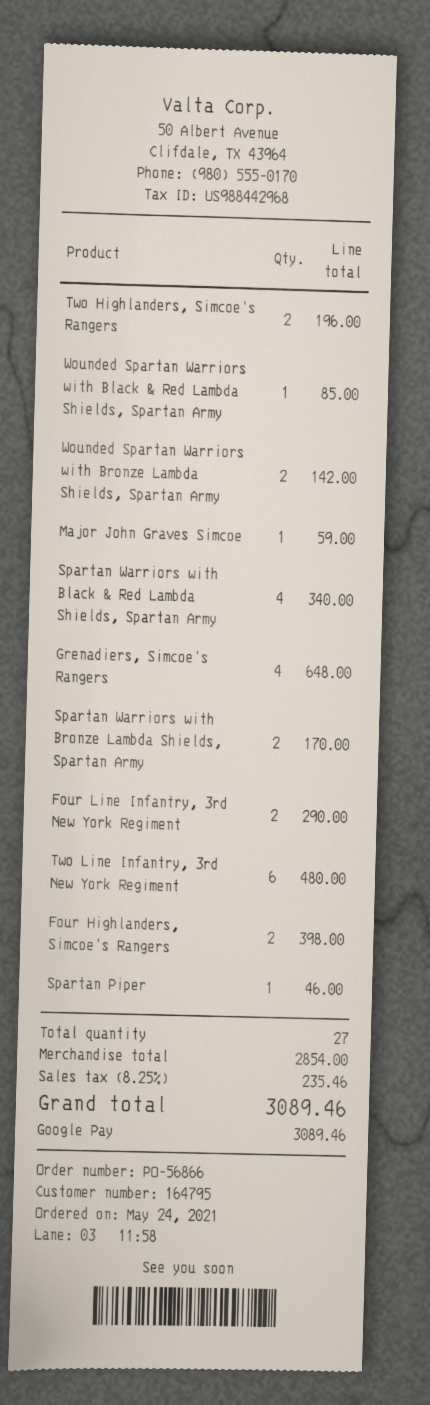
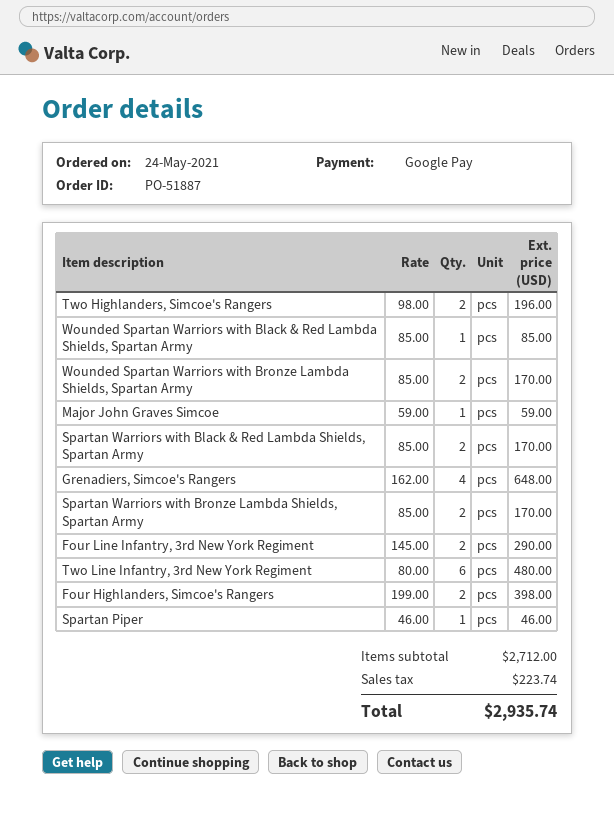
order number: PO-56866 -> PO-51887
Wounded Spartan Warriors with Bronze Lambda Shields, Spartan Army: 2 for 142.00 -> 2 for 170.00
Spartan Warriors with Black & Red Lambda Shields, Spartan Army: 4 for 340.00 -> 2 for 170.00
subtotal: 2854.00 -> 2712.00
tax: 235.46 -> 223.74
total: 3089.46 -> 2935.74

